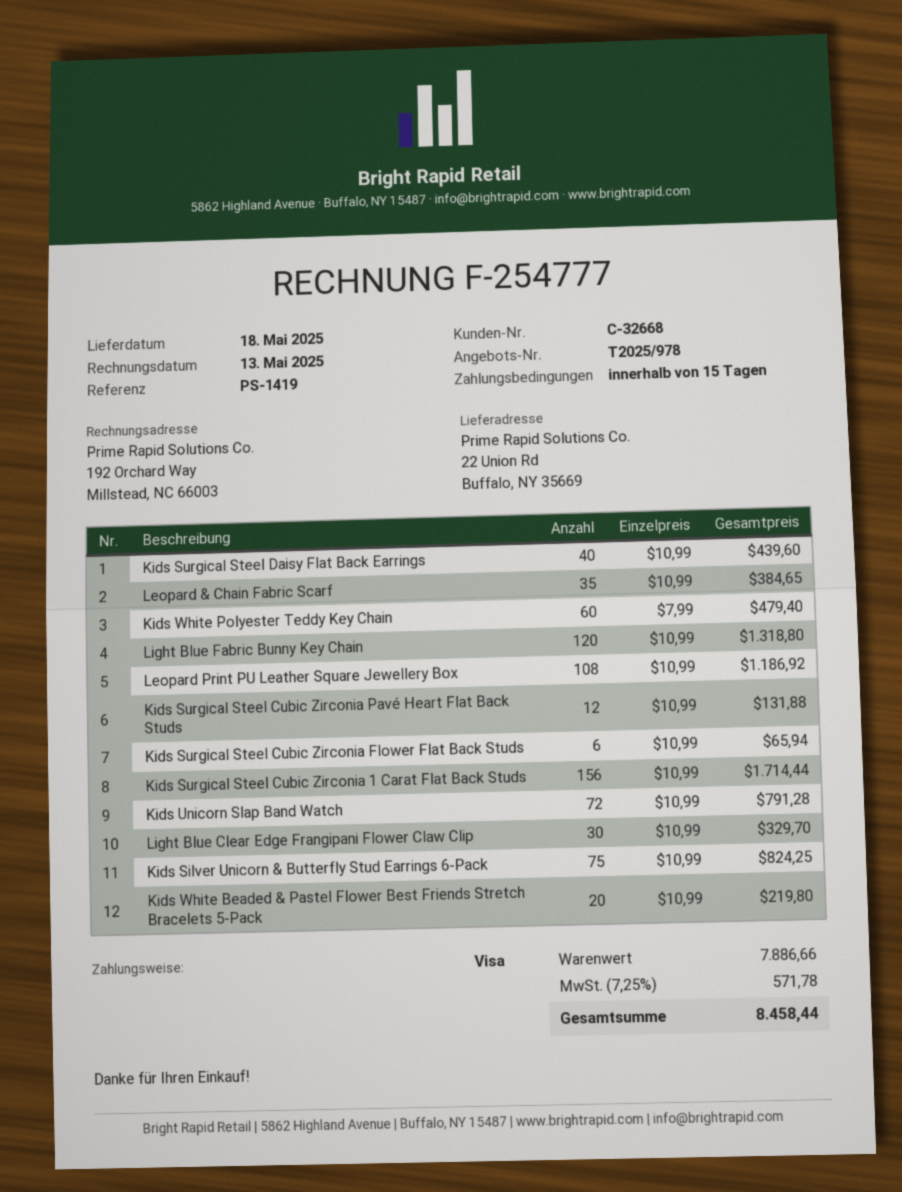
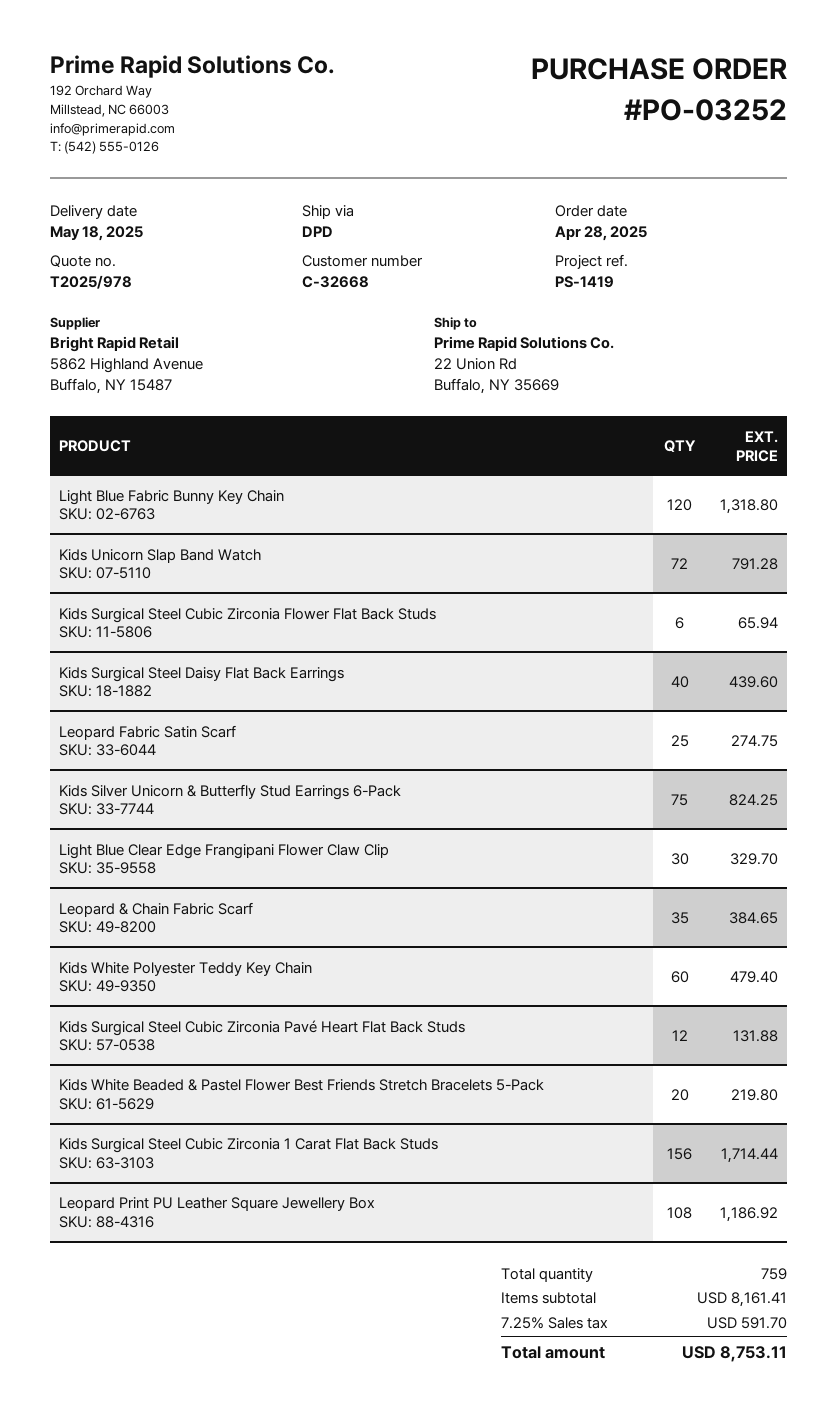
Leopard Fabric Satin Scarf: none -> 25 for 274.75
subtotal: 7886.66 -> 8161.41
tax: 7.25% = 571.78 -> 7.25% = 591.70
total: 8458.44 -> 8753.11

